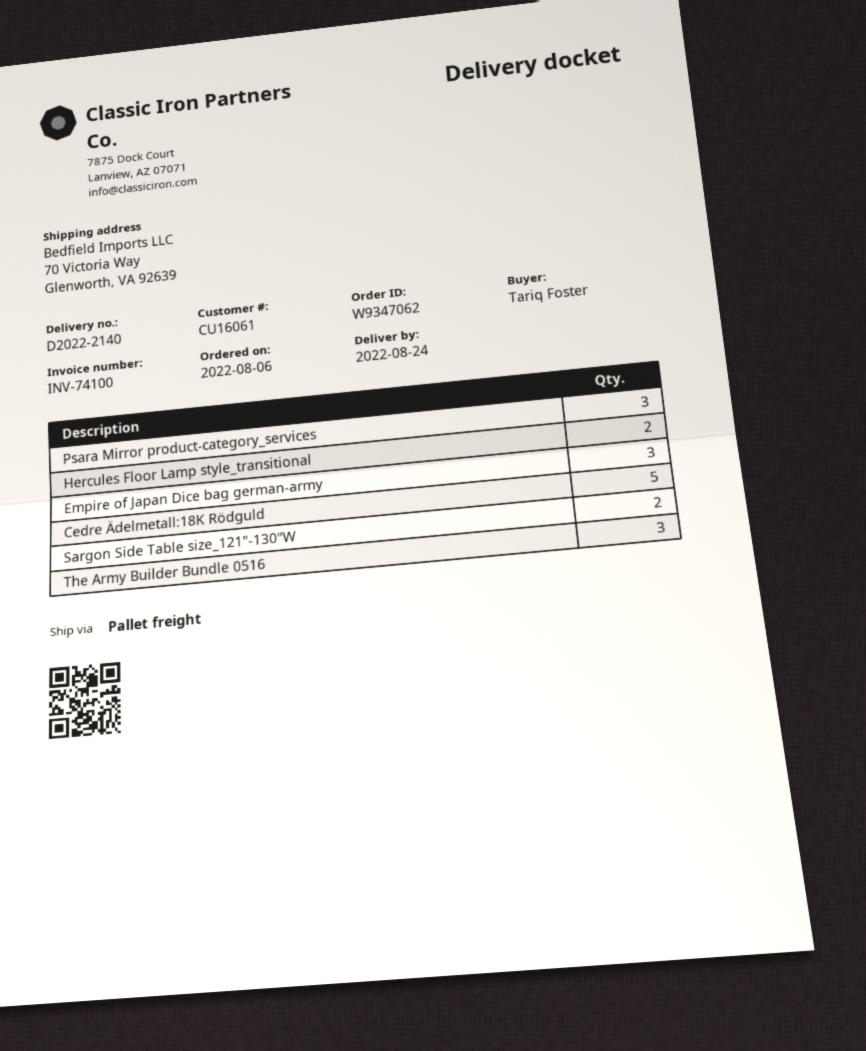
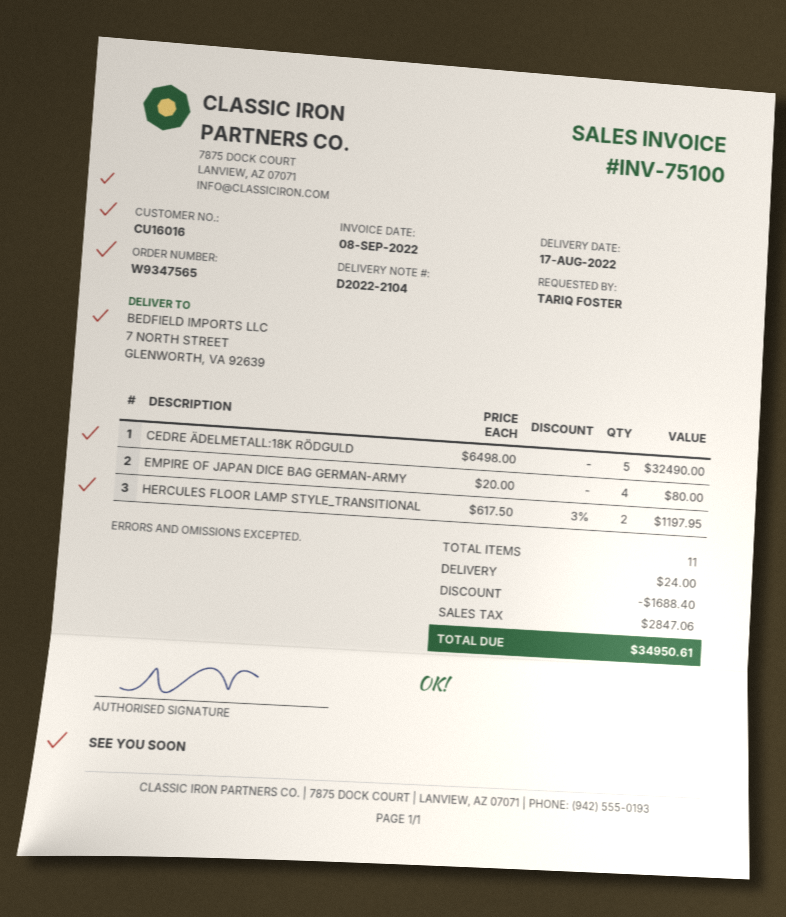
order number: W9347062 -> W9347565
delivery note number: D2022-2140 -> D2022-2104
delivery date: 2022-08-24 -> 2022-08-17
invoice number: INV-74100 -> INV-75100
customer number: CU16061 -> CU16016
ship to: 70 Victoria Way, Glenworth, VA 92639 -> 7 NORTH STREET, GLENWORTH, VA 92639
Psara Mirror product-category_services: 3 -> none
Empire of Japan Dice bag german-army: 3 -> 4
Sargon Side Table size_121"-130"W: 2 -> none
The Army Builder Bundle 0516: 3 -> none

